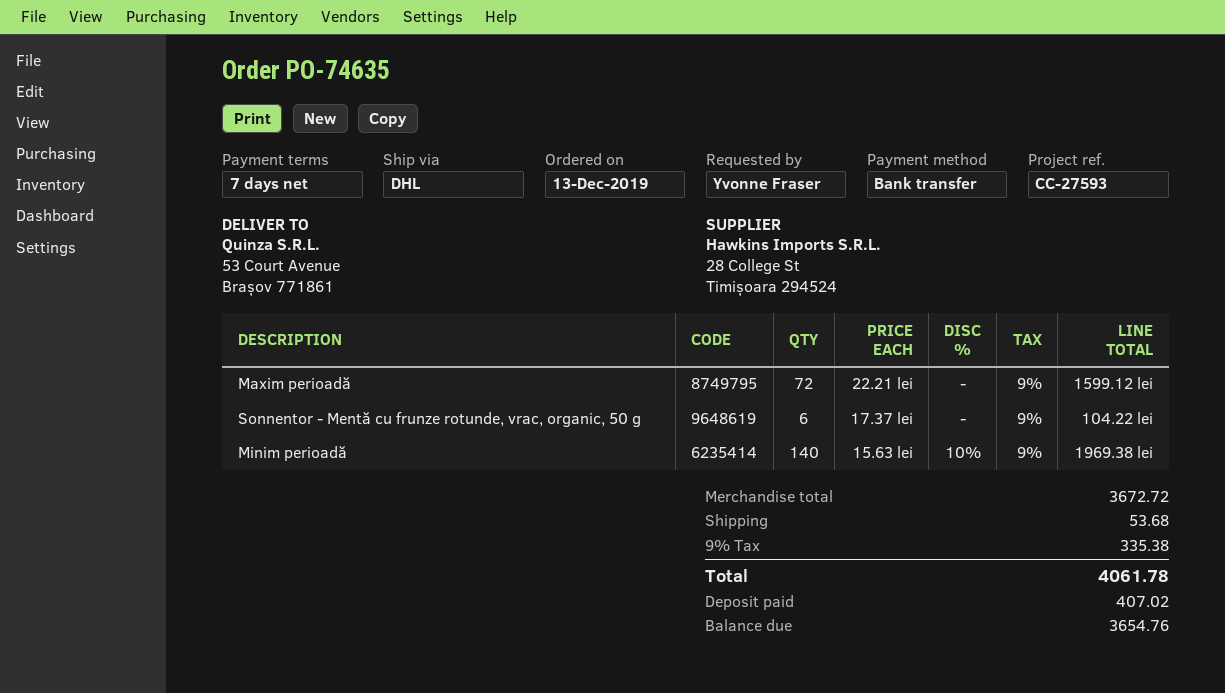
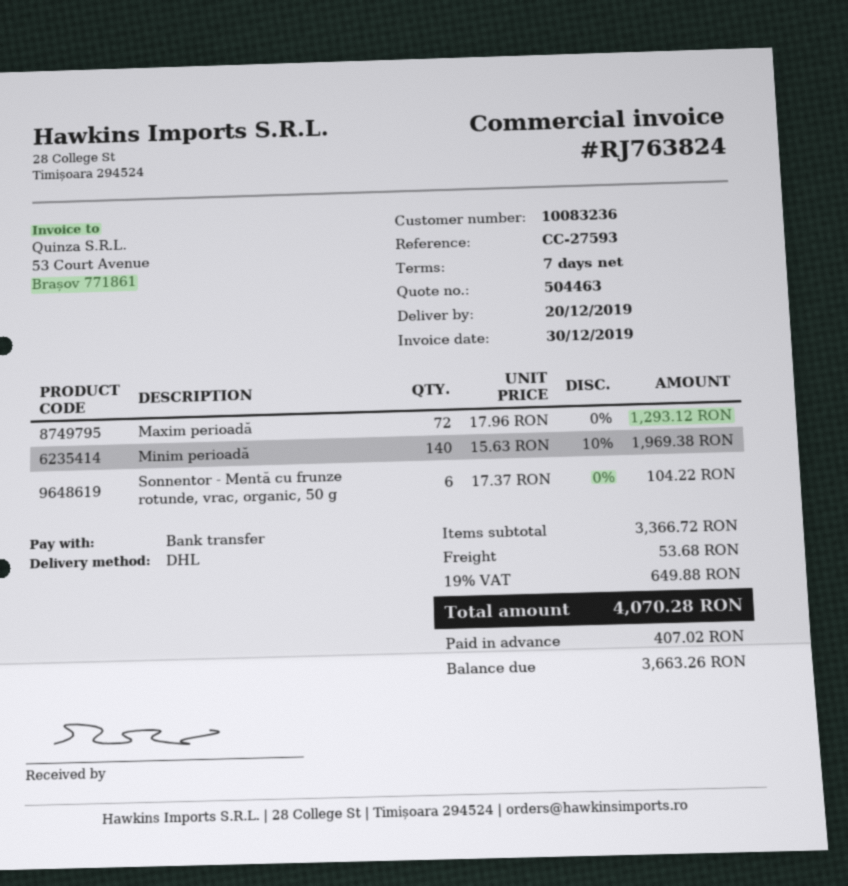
Maxim perioadă: 72 x 22.21 = 1599.12 -> 72 x 17.96 = 1293.12
subtotal: 3672.72 -> 3366.72
tax: 9% = 335.38 -> 19% = 649.88
total: 4061.78 -> 4070.28
balance: 3654.76 -> 3663.26

